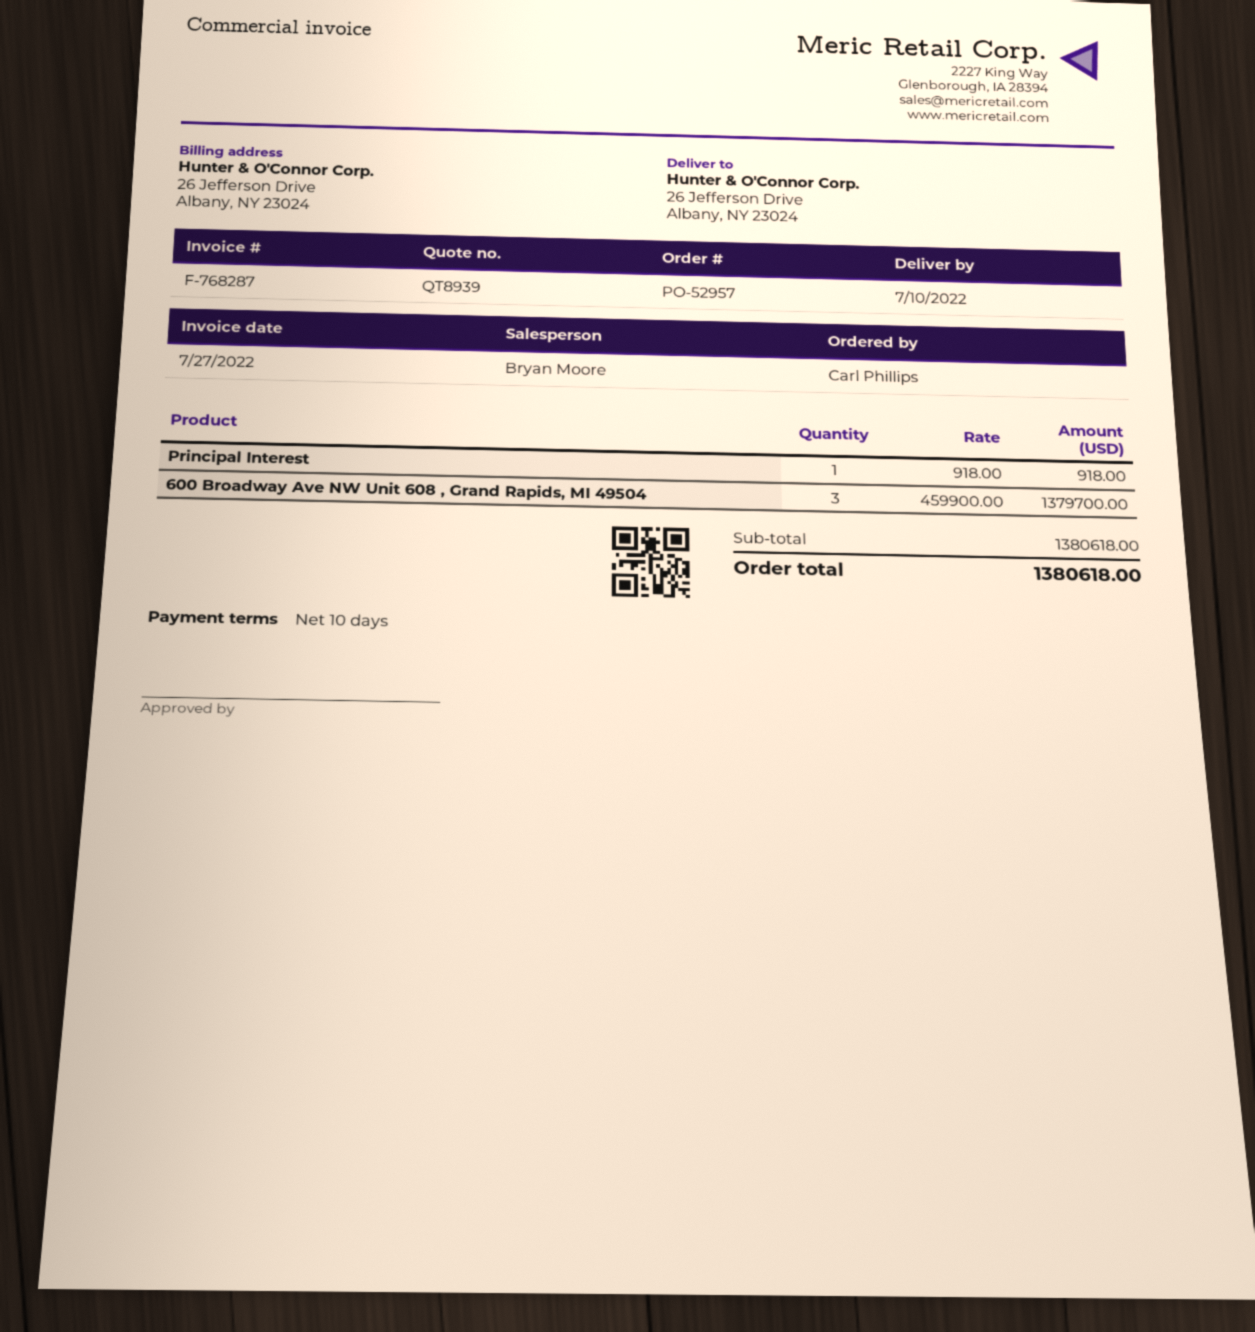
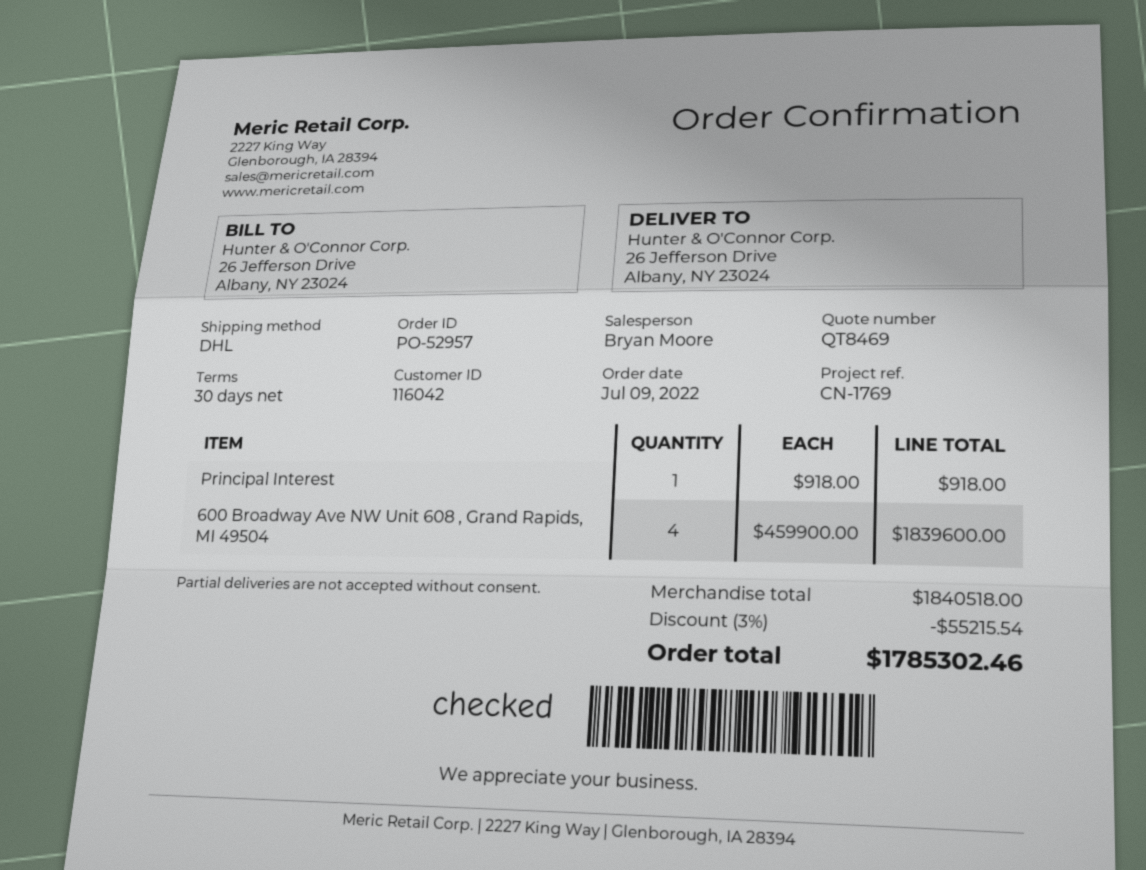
quote number: QT8939 -> QT8469
payment terms: 10 days -> 30 days
600 Broadway Ave NW Unit 608 , Grand Rapids, MI 49504: 3 x 459900.00 = 1379700.00 -> 4 x 459900.00 = 1839600.00
subtotal: 1380618.00 -> 1840518.00
discount: none -> 3% = 55215.54
total: 1380618.00 -> 1785302.46

